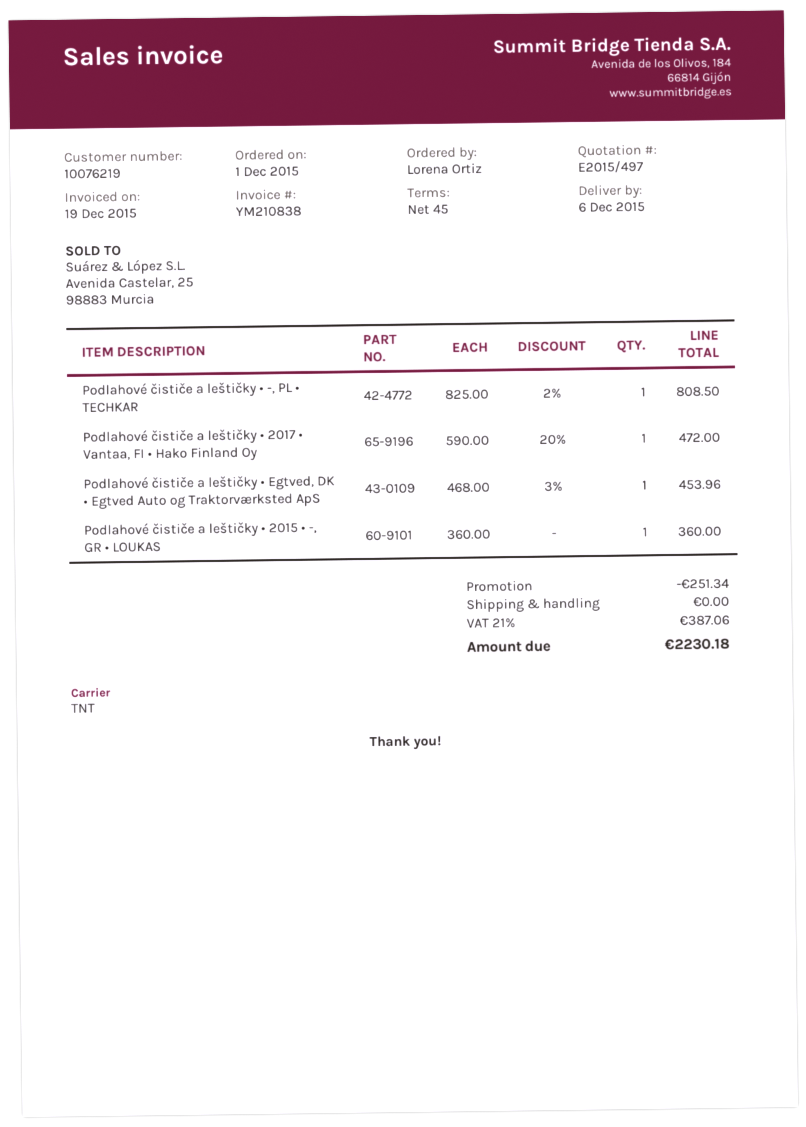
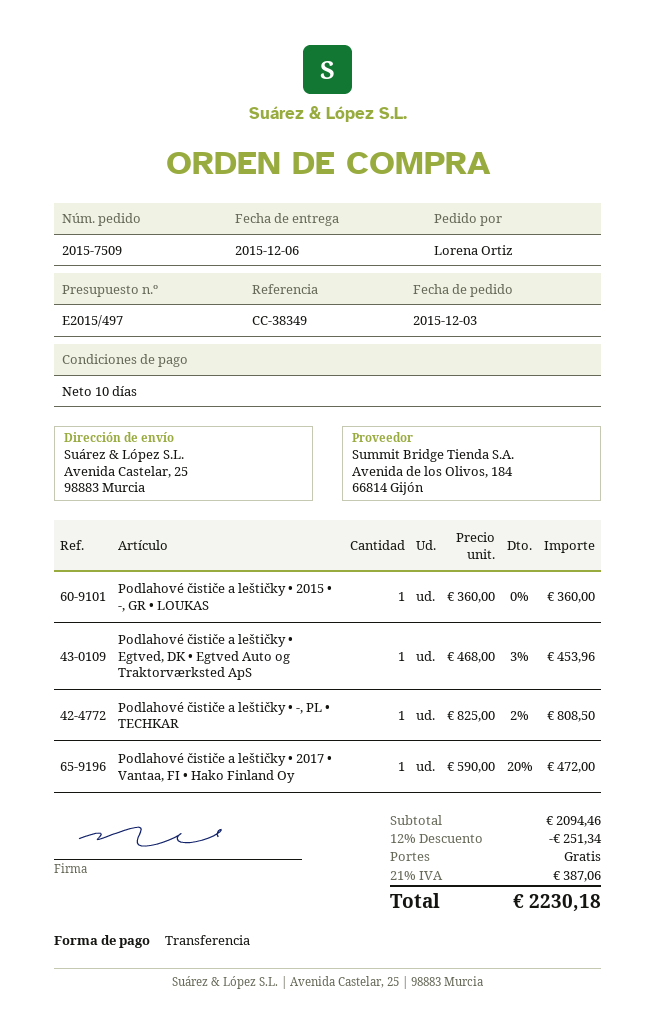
order date: 2015-12-01 -> 2015-12-03
payment terms: 45 days -> 10 days

